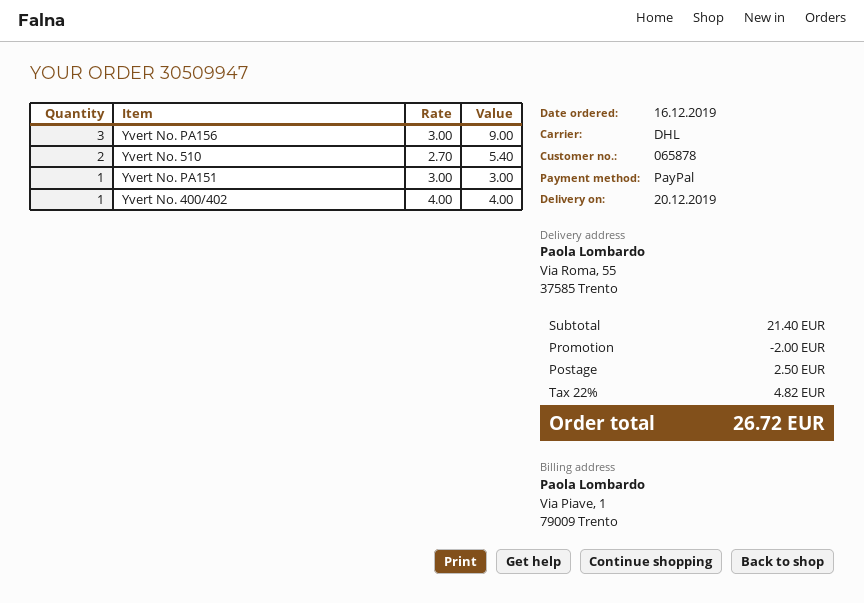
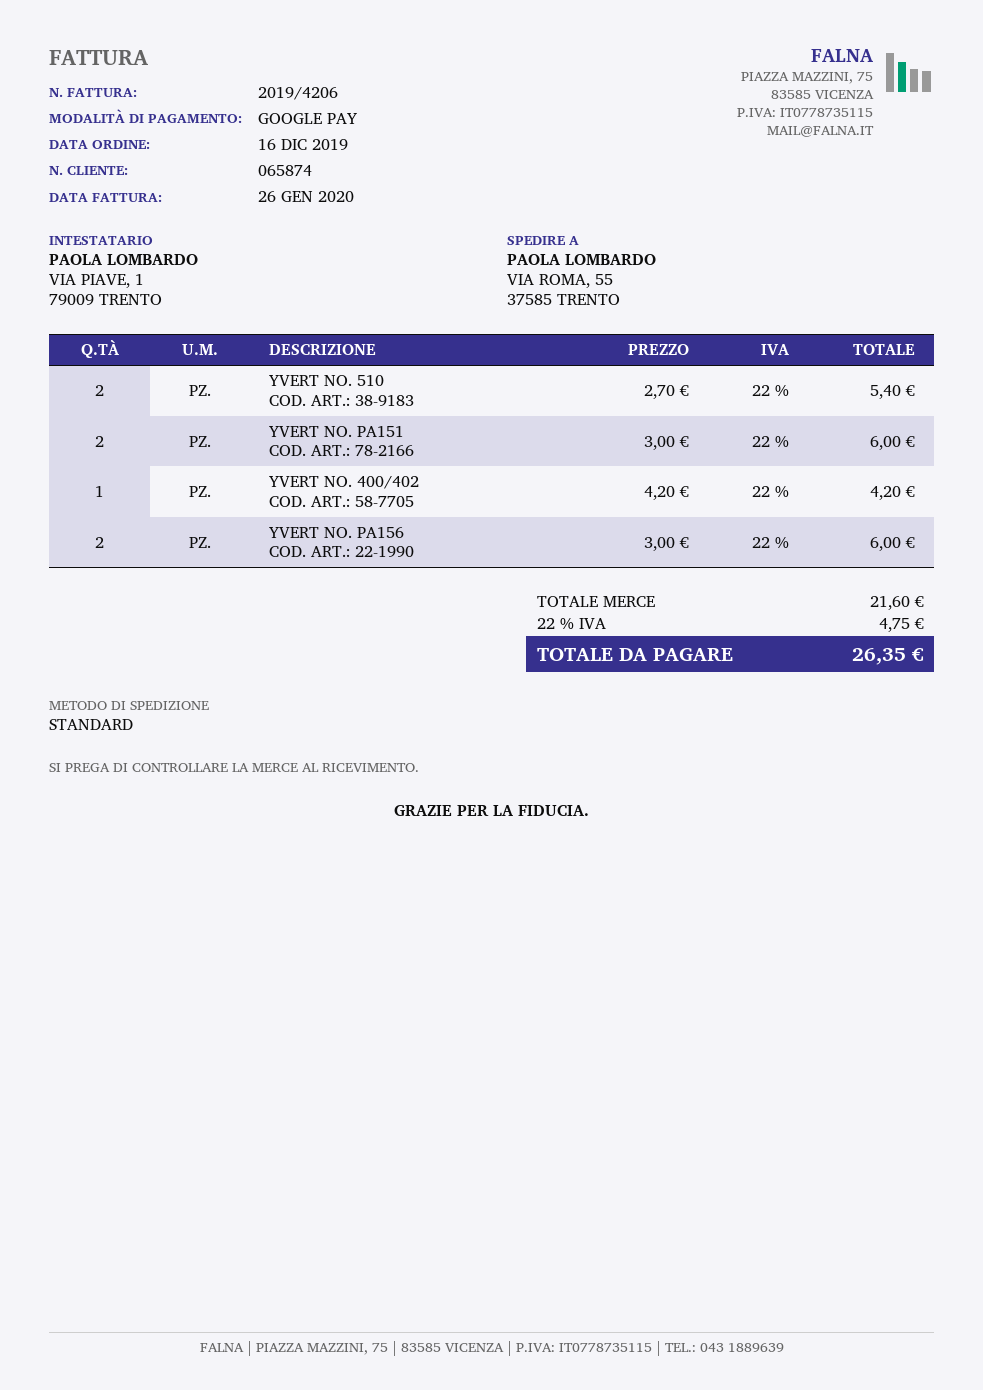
customer number: 065878 -> 065874
payment method: PayPal -> Google Pay
shipping method: DHL -> standard
Yvert No. PA156: 3 x 3.00 = 9.00 -> 2 x 3.00 = 6.00
Yvert No. PA151: 1 x 3.00 = 3.00 -> 2 x 3.00 = 6.00
Yvert No. 400/402: 1 x 4.00 = 4.00 -> 1 x 4.20 = 4.20
subtotal: 21.40 -> 21.60
discount: 2.00 -> none
shipping: 2.50 -> none
tax: 22% = 4.82 -> 22% = 4.75
total: 26.72 -> 26.35

